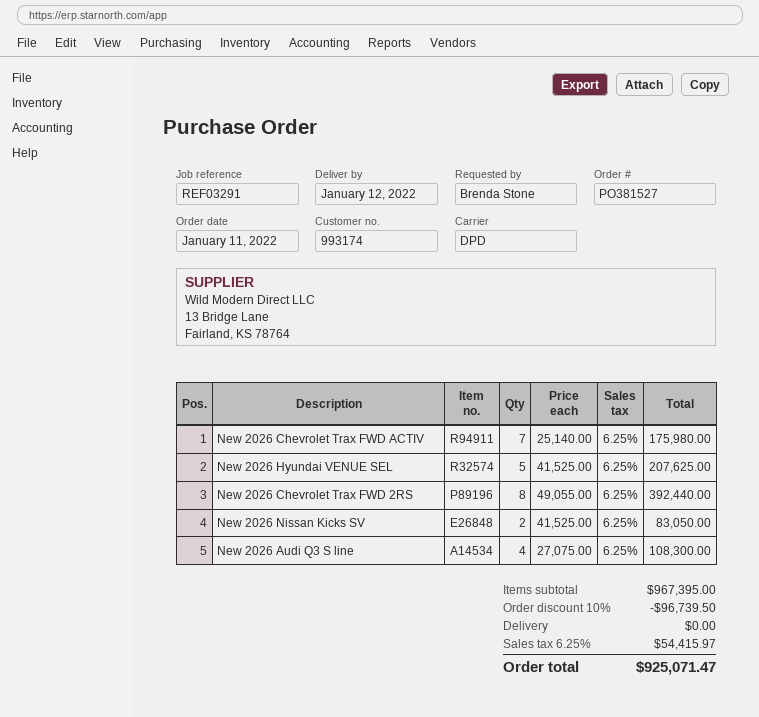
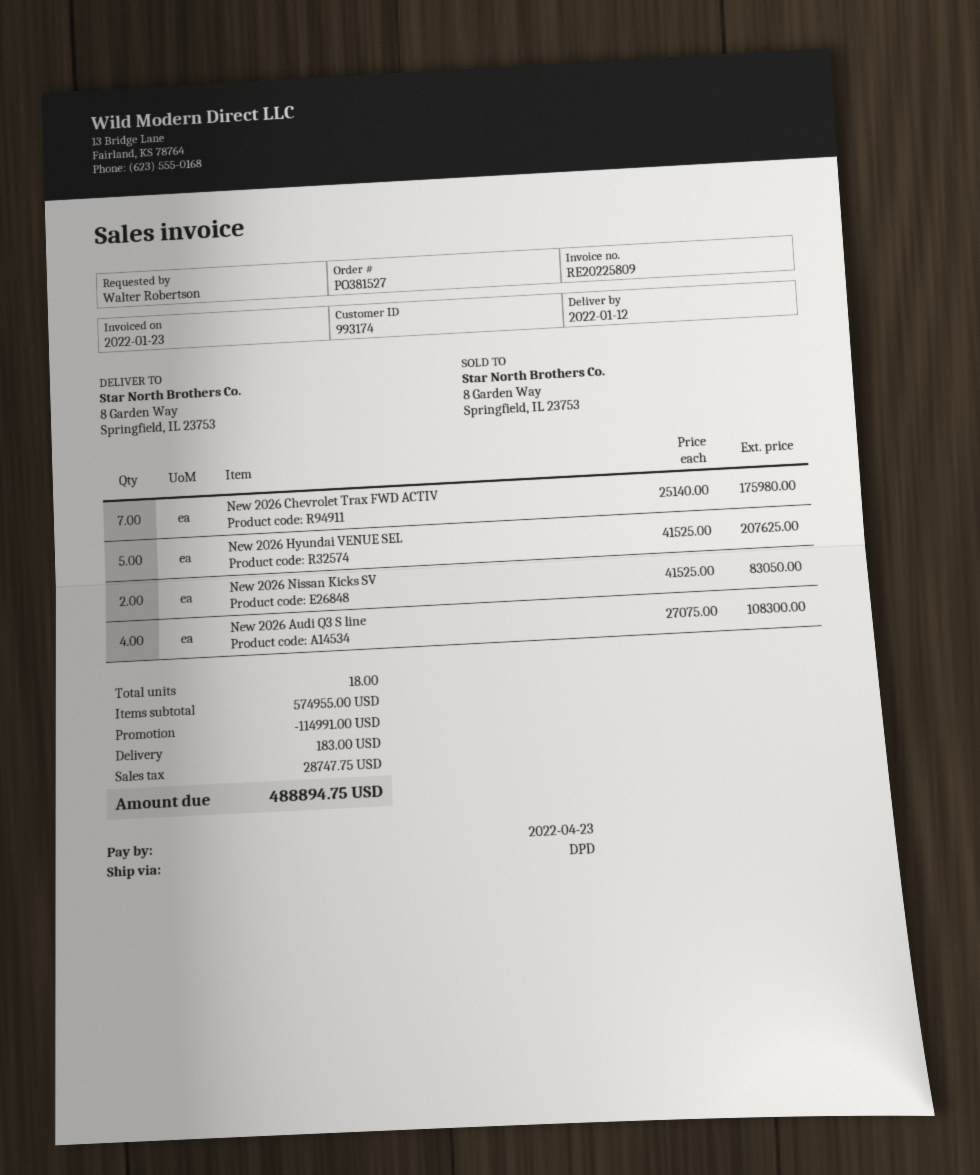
ordered by: Brenda Stone -> Walter Robertson
New 2026 Chevrolet Trax FWD 2RS: 8 x 49055.00 = 392440.00 -> none
subtotal: 967395.00 -> 574955.00
discount: 96739.50 -> 114991.00
shipping: 0.00 -> 183.00
tax: 54415.97 -> 28747.75
total: 925071.47 -> 488894.75

